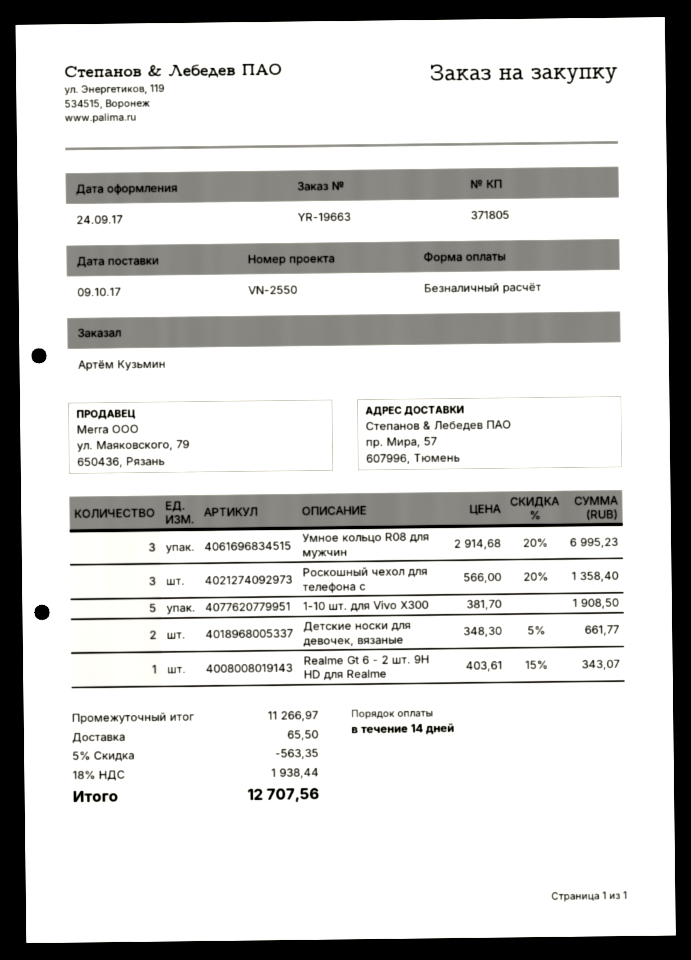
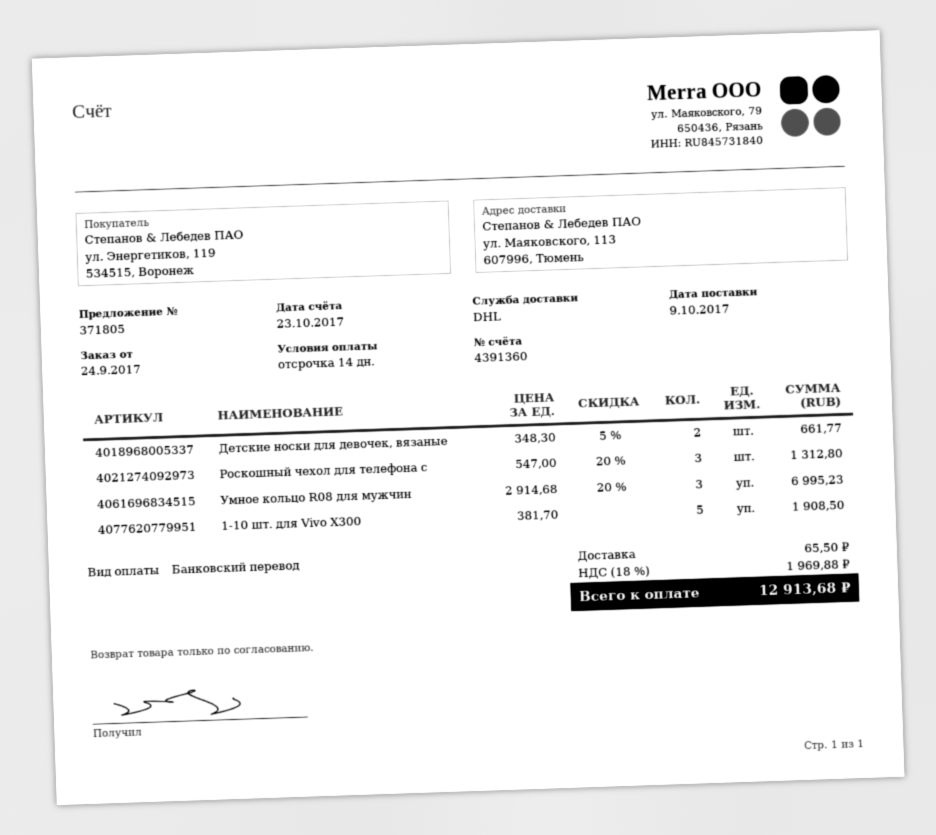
ship to: пр. Мира, 57, 607996, Тюмень -> ул. Маяковского, 113, 607996, Тюмень
Роскошный чехол для телефона с: 3 x 566.00 - 20% = 1358.40 -> 3 x 547.00 - 20% = 1312.80
Realme Gt 6 - 2 шт. 9H HD для Realme: 1 x 403.61 - 15% = 343.07 -> none
discount: 5% = 563.35 -> none
tax: 18% = 1938.44 -> 18% = 1969.88
total: 12707.56 -> 12913.68

